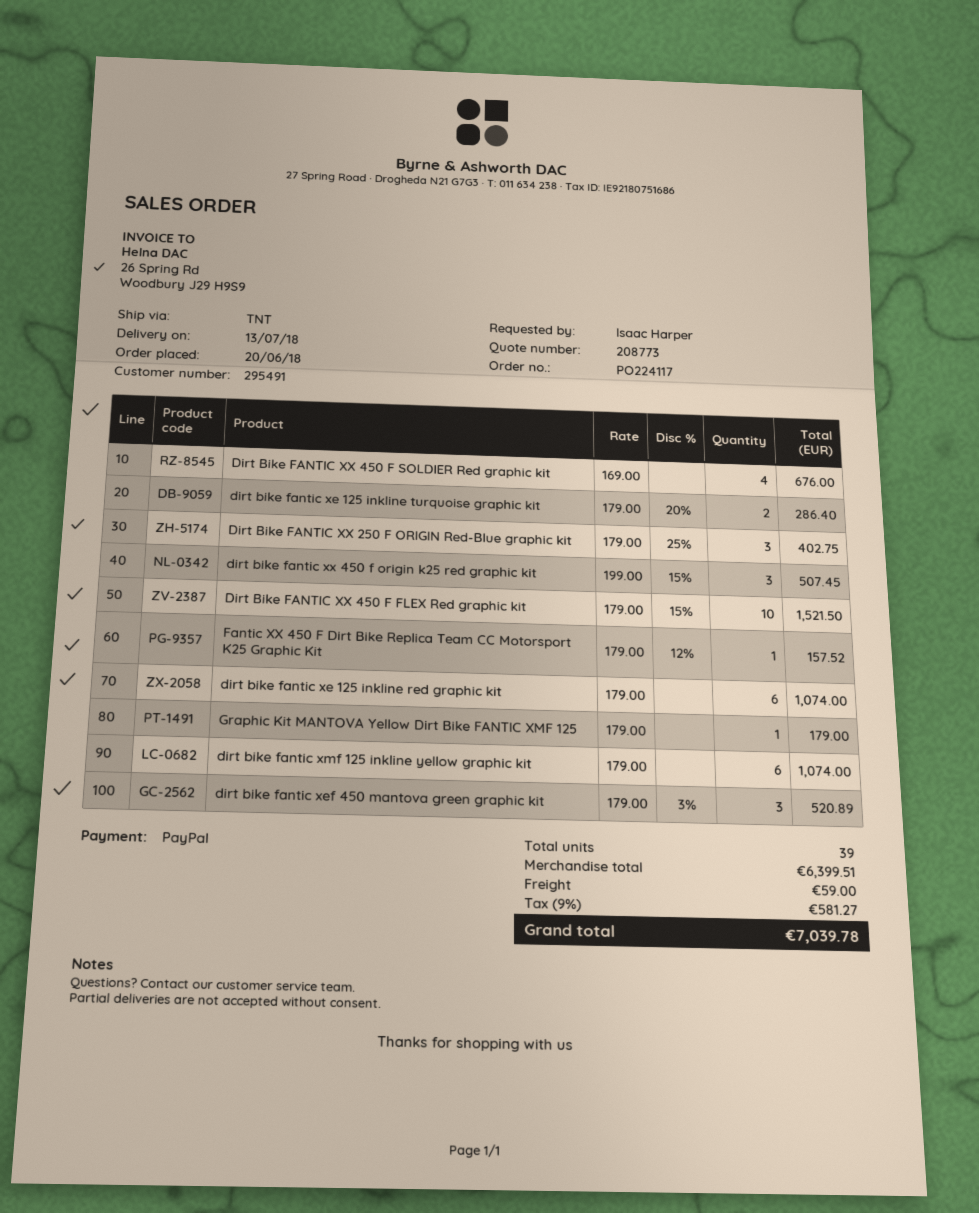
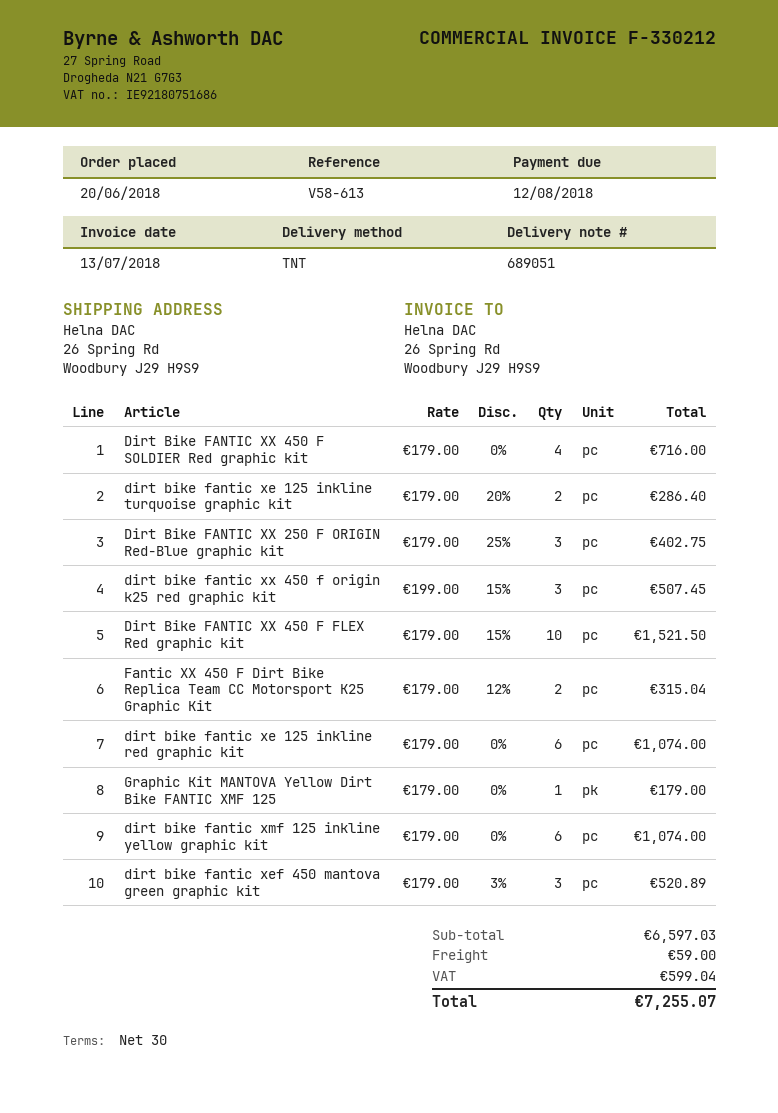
Dirt Bike FANTIC XX 450 F SOLDIER Red graphic kit: 4 x 169.00 = 676.00 -> 4 x 179.00 = 716.00
Fantic XX 450 F Dirt Bike Replica Team CC Motorsport K25 Graphic Kit: 1 x 179.00 - 12% = 157.52 -> 2 x 179.00 - 12% = 315.04
subtotal: 6399.51 -> 6597.03
tax: 581.27 -> 599.04
total: 7039.78 -> 7255.07

